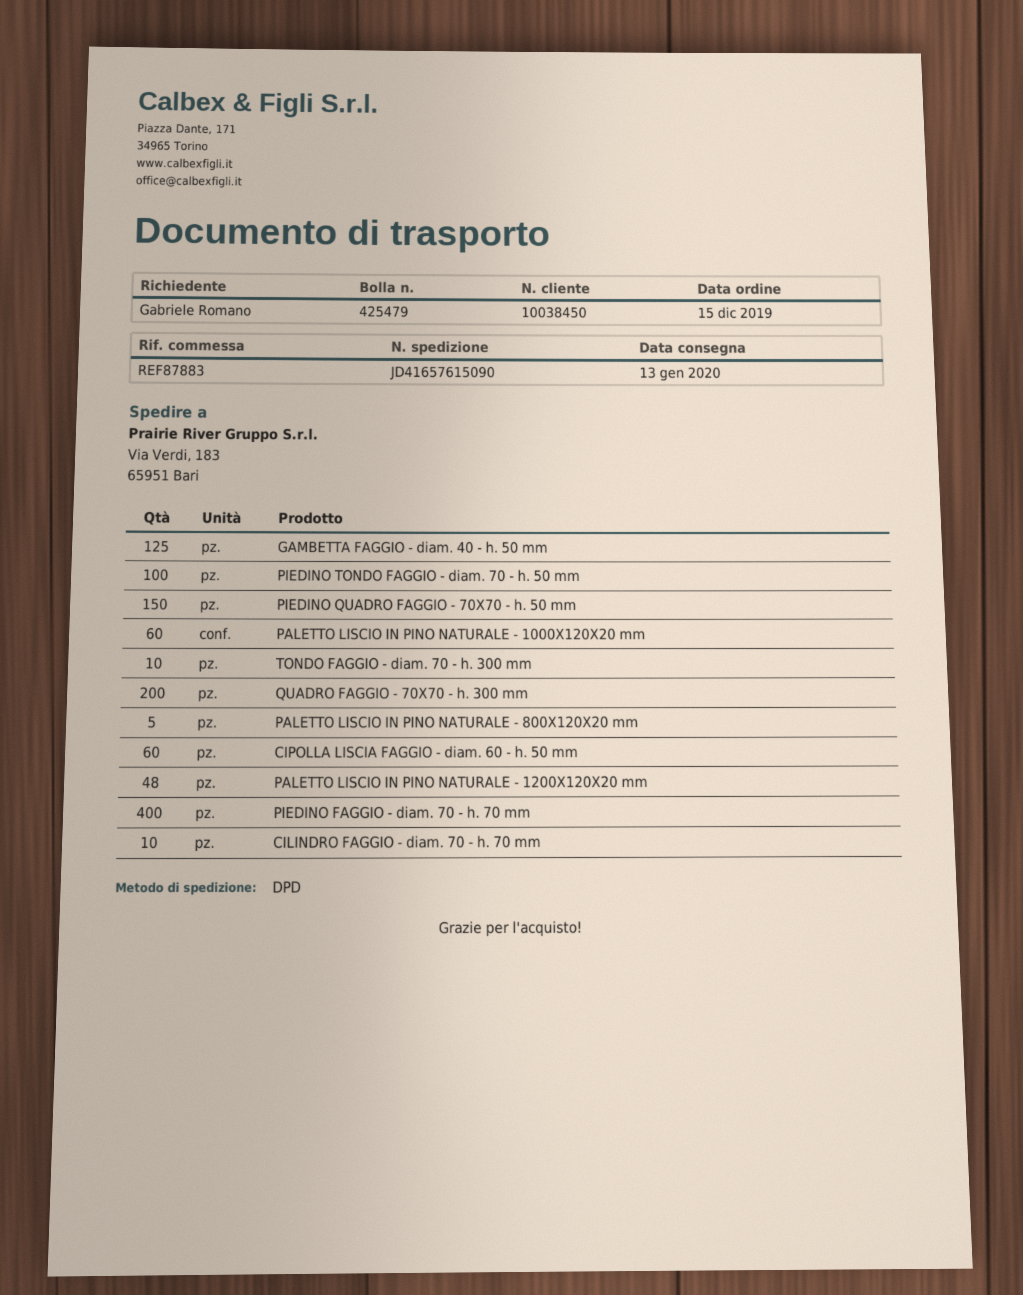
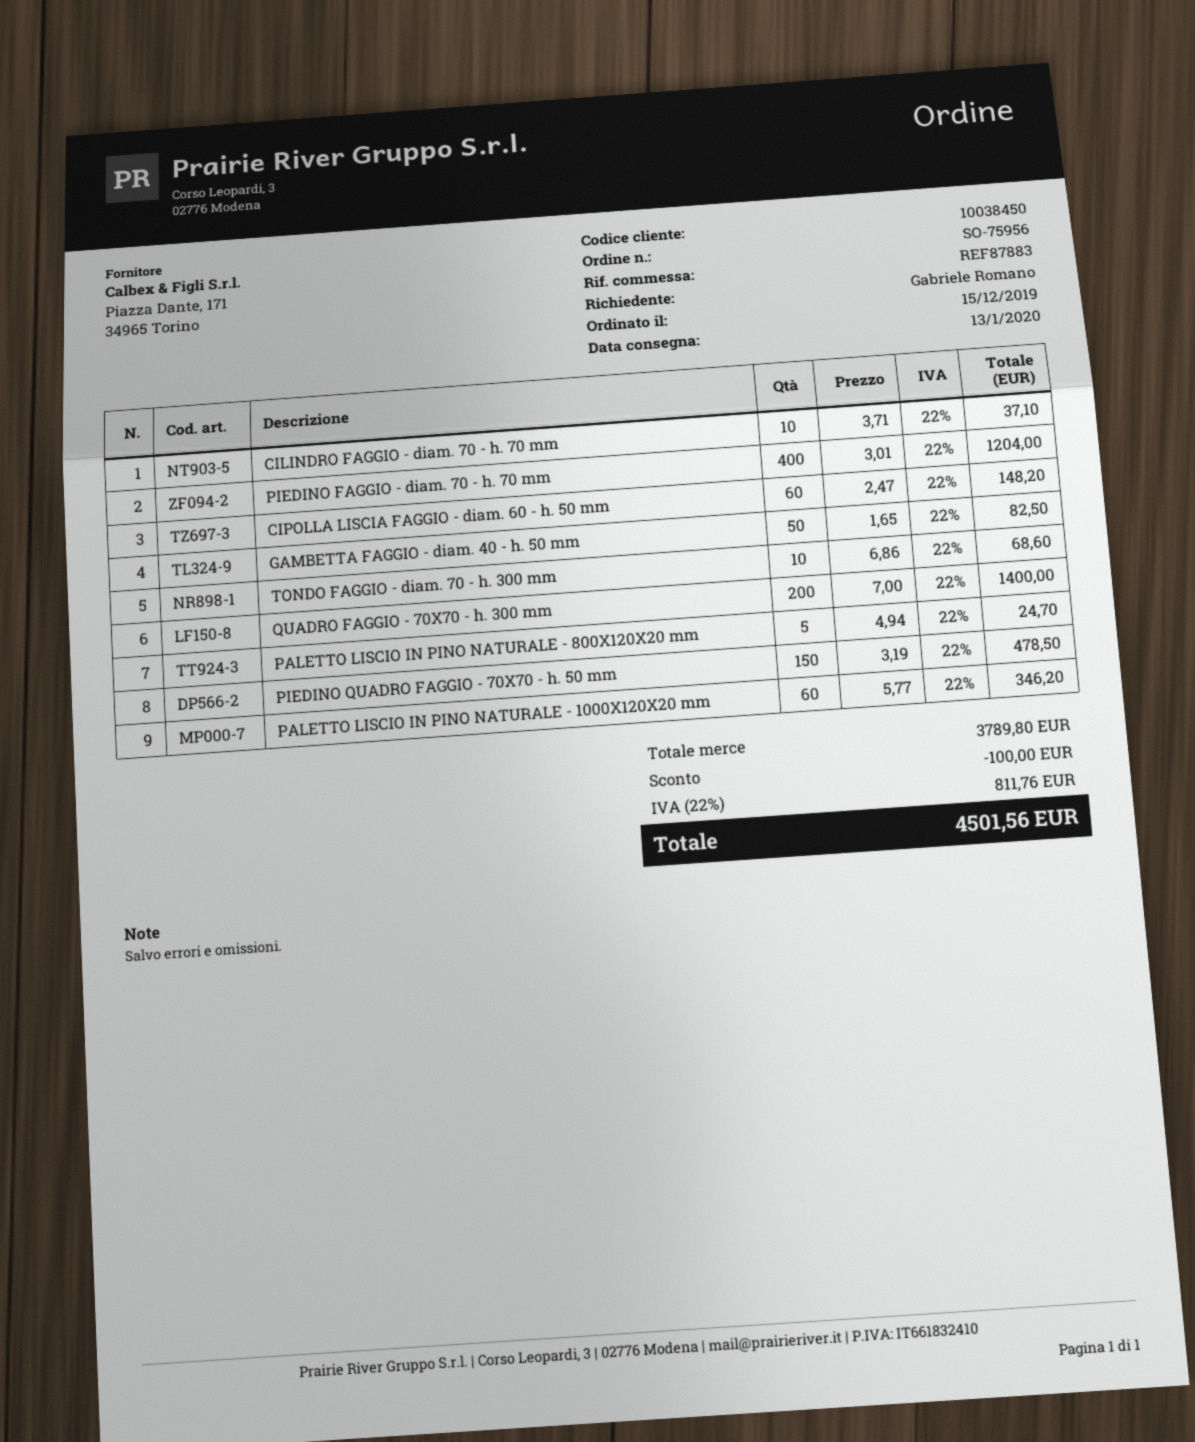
GAMBETTA FAGGIO - diam. 40 - h. 50 mm: 125 -> 50
PIEDINO TONDO FAGGIO - diam. 70 - h. 50 mm: 100 -> none
PALETTO LISCIO IN PINO NATURALE - 1200X120X20 mm: 48 -> none

